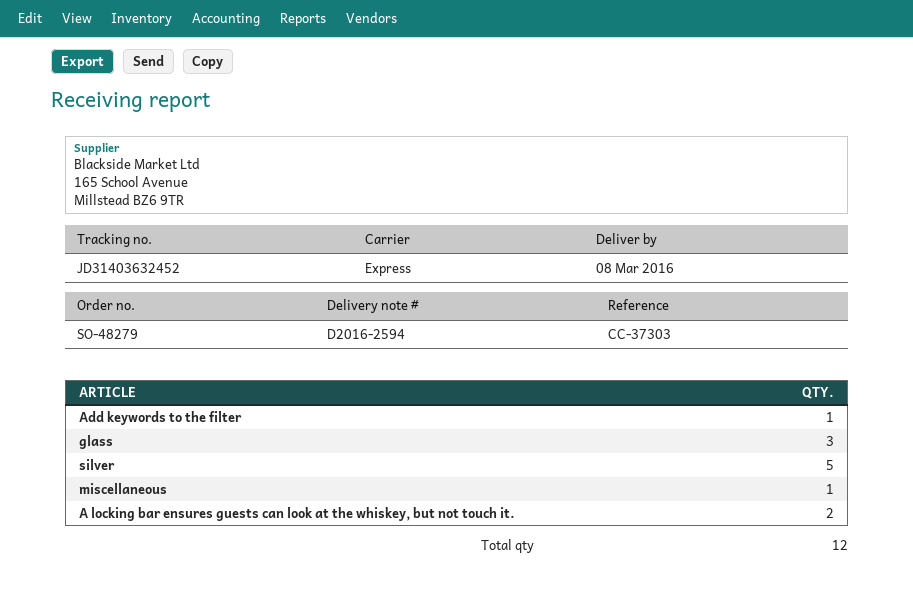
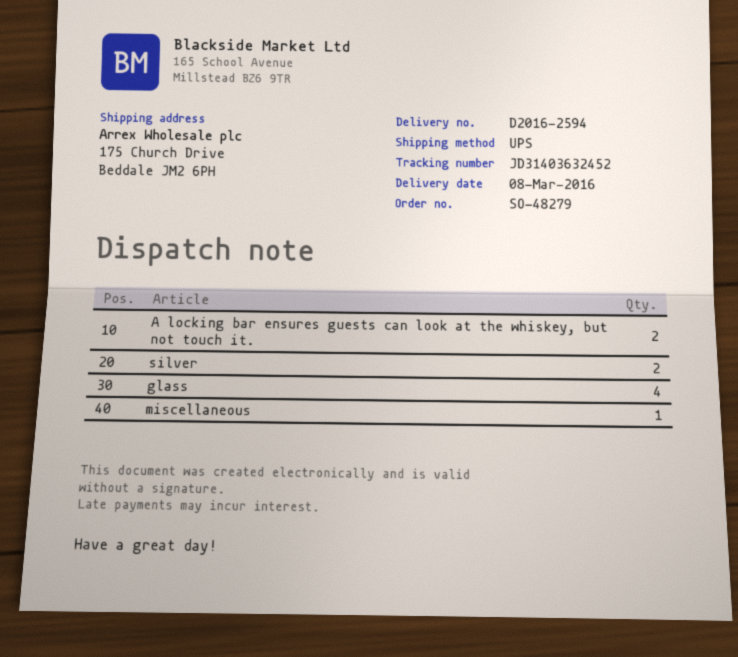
shipping method: express -> UPS
Add keywords to the filter: 1 -> none
glass: 3 -> 4
silver: 5 -> 2

